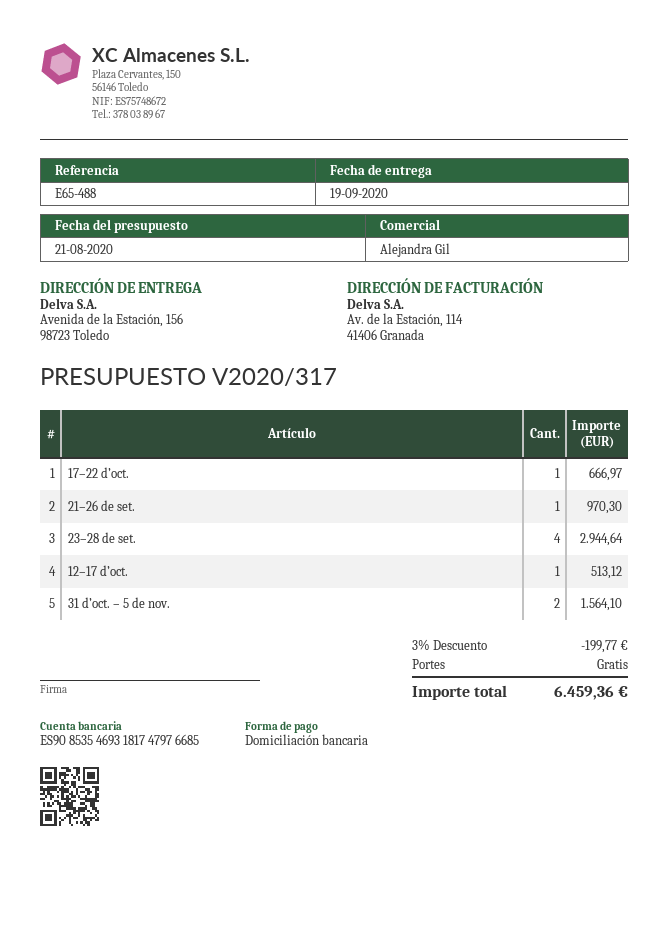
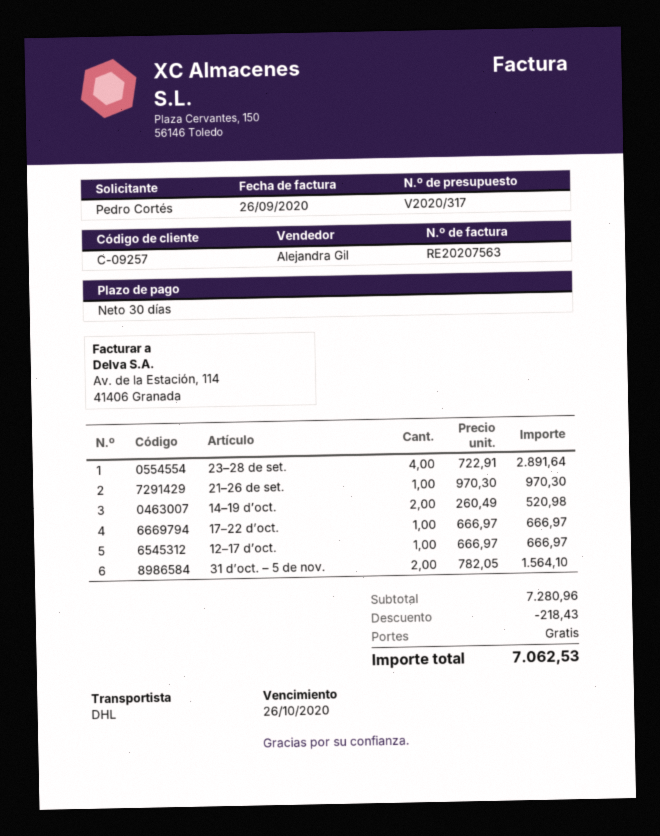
23–28 de set.: 4 for 2944.64 -> 4 for 2891.64
12–17 d’oct.: 1 for 513.12 -> 1 for 666.97
14–19 d’oct.: none -> 2 for 520.98
discount: 199.77 -> 218.43
total: 6459.36 -> 7062.53

